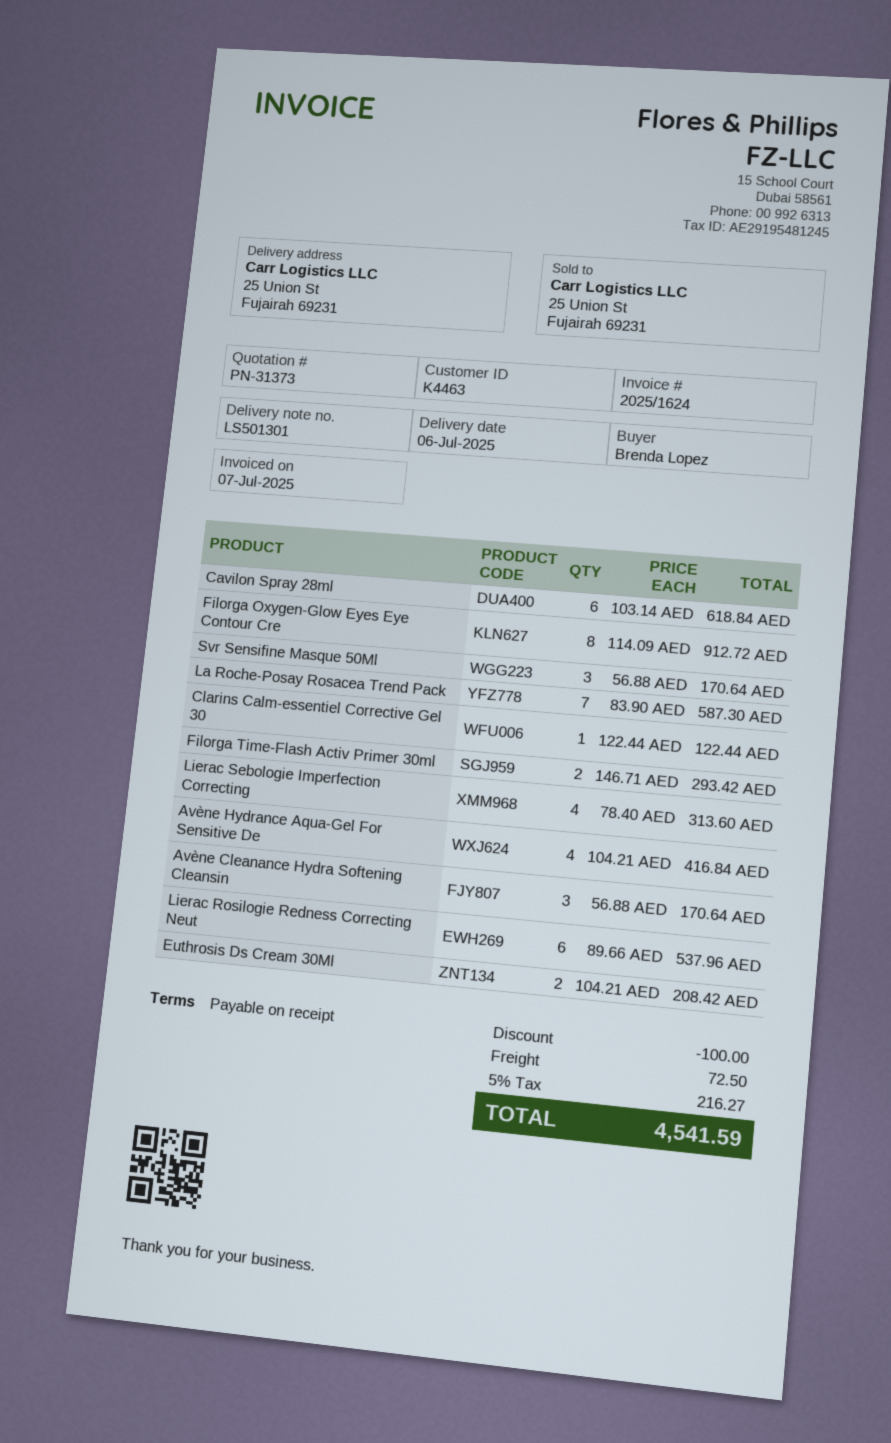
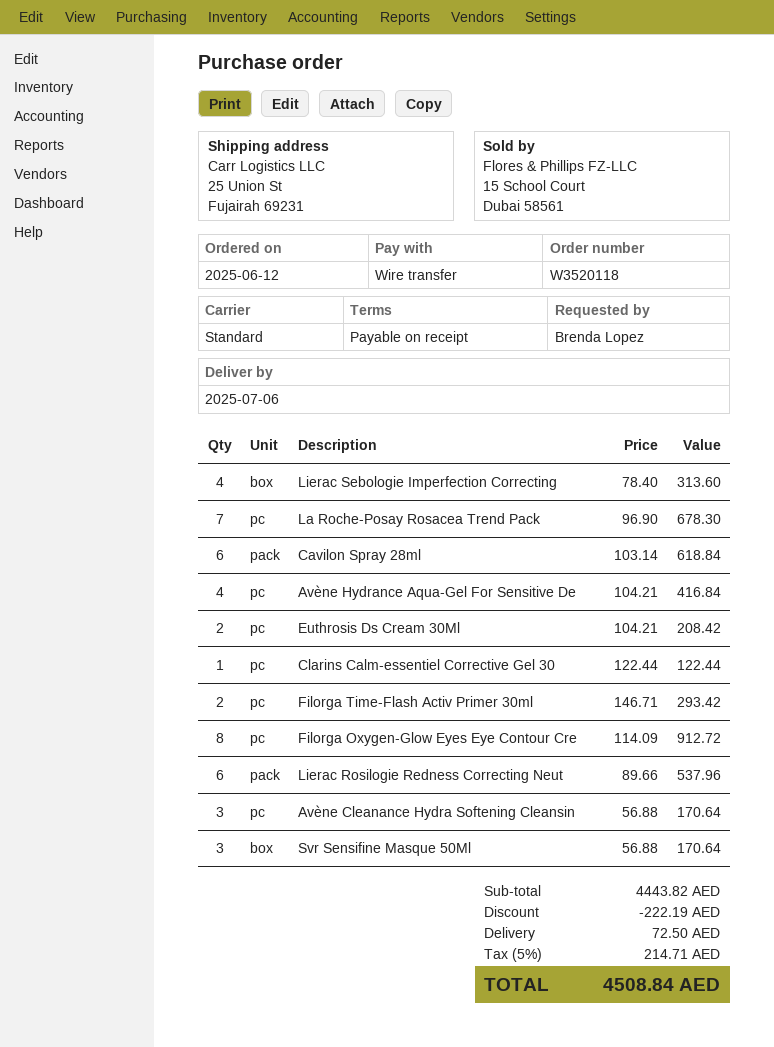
La Roche-Posay Rosacea Trend Pack: 7 x 83.90 = 587.30 -> 7 x 96.90 = 678.30
discount: 100.00 -> 222.19
tax: 5% = 216.27 -> 5% = 214.71
total: 4541.59 -> 4508.84

